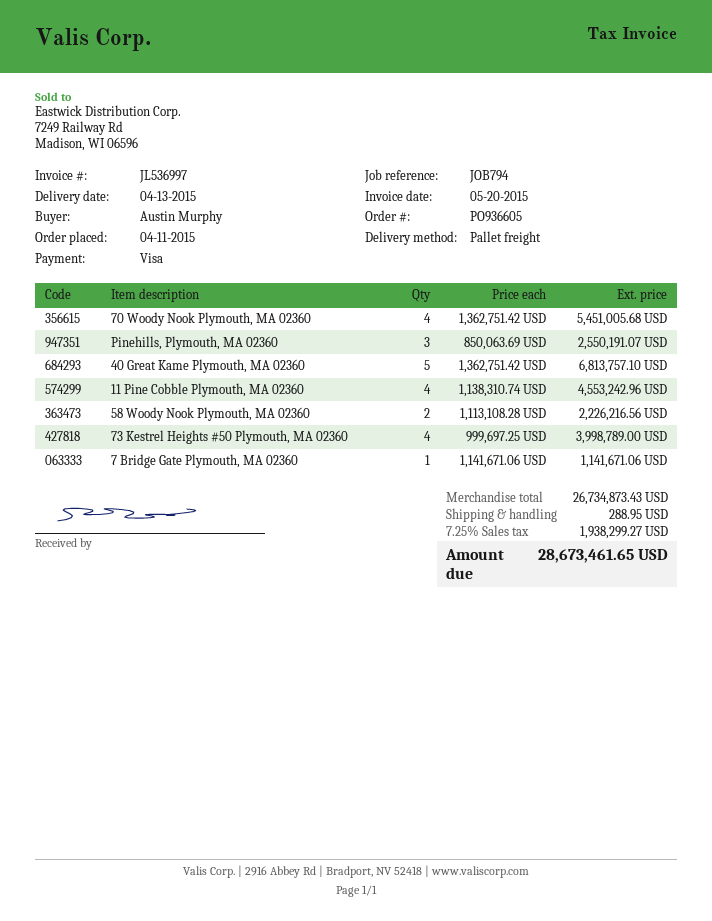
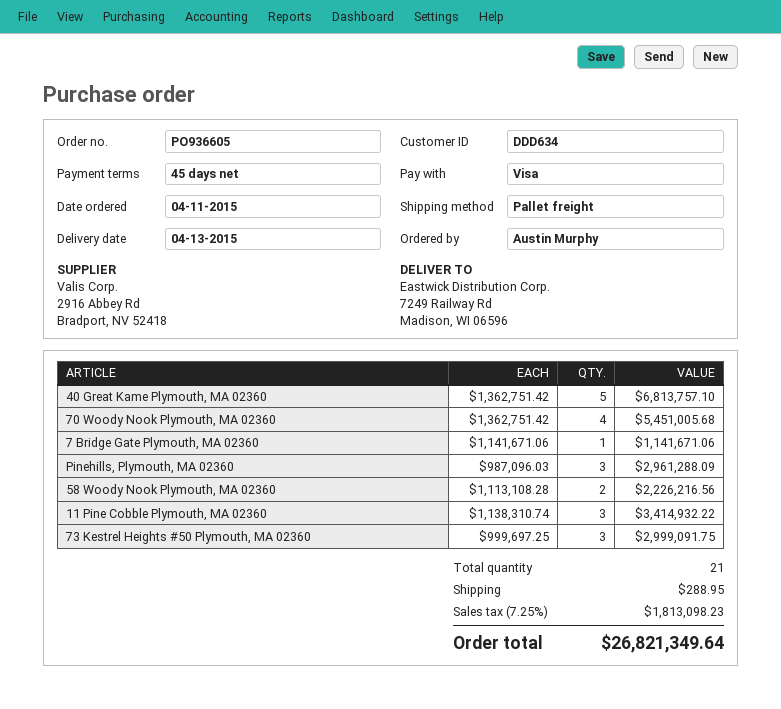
Pinehills, Plymouth, MA 02360: 3 x 850063.69 = 2550191.07 -> 3 x 987096.03 = 2961288.09
11 Pine Cobble Plymouth, MA 02360: 4 x 1138310.74 = 4553242.96 -> 3 x 1138310.74 = 3414932.22
73 Kestrel Heights #50 Plymouth, MA 02360: 4 x 999697.25 = 3998789.00 -> 3 x 999697.25 = 2999091.75
tax: 7.25% = 1938299.27 -> 7.25% = 1813098.23
total: 28673461.65 -> 26821349.64

